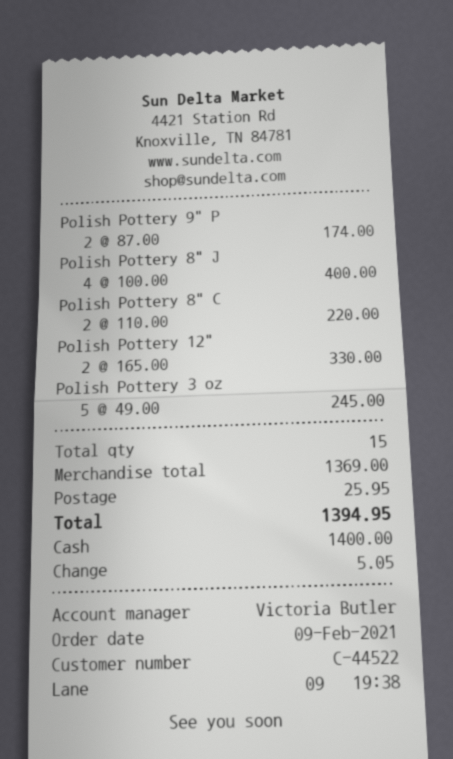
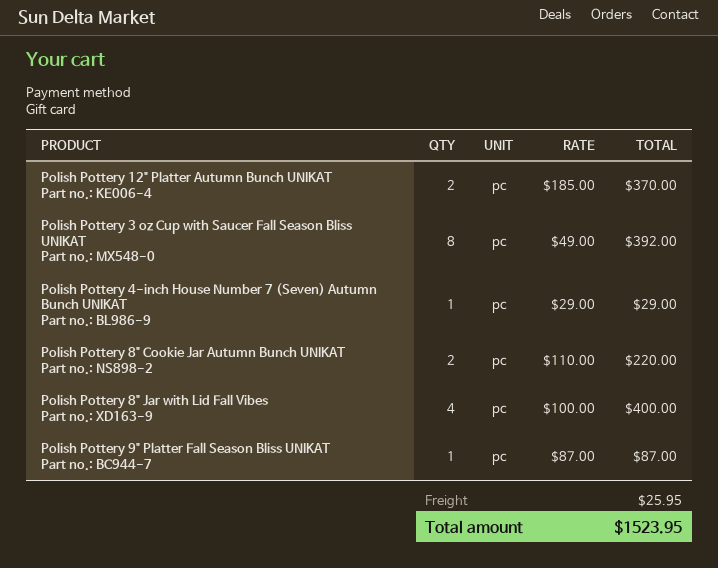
payment method: cash -> gift card
Polish Pottery 9" P: 2 x 87.00 = 174.00 -> 1 x 87.00 = 87.00
Polish Pottery 12": 2 x 165.00 = 330.00 -> 2 x 185.00 = 370.00
Polish Pottery 3 oz: 5 x 49.00 = 245.00 -> 8 x 49.00 = 392.00
Polish Pottery 4-inch House Number 7 (Seven) Autumn Bunch UNIKAT: none -> 1 x 29.00 = 29.00
total: 1394.95 -> 1523.95

